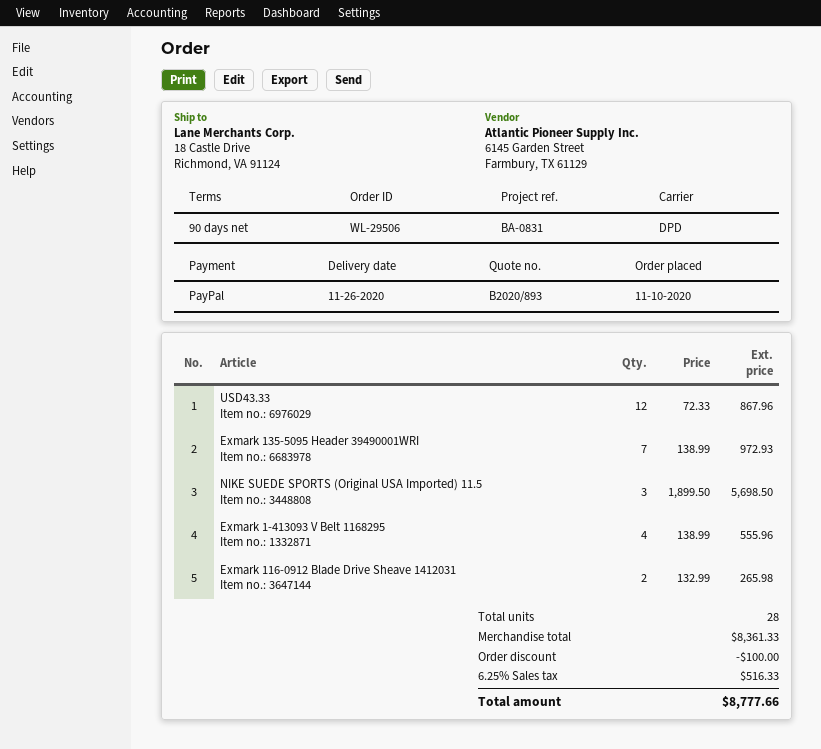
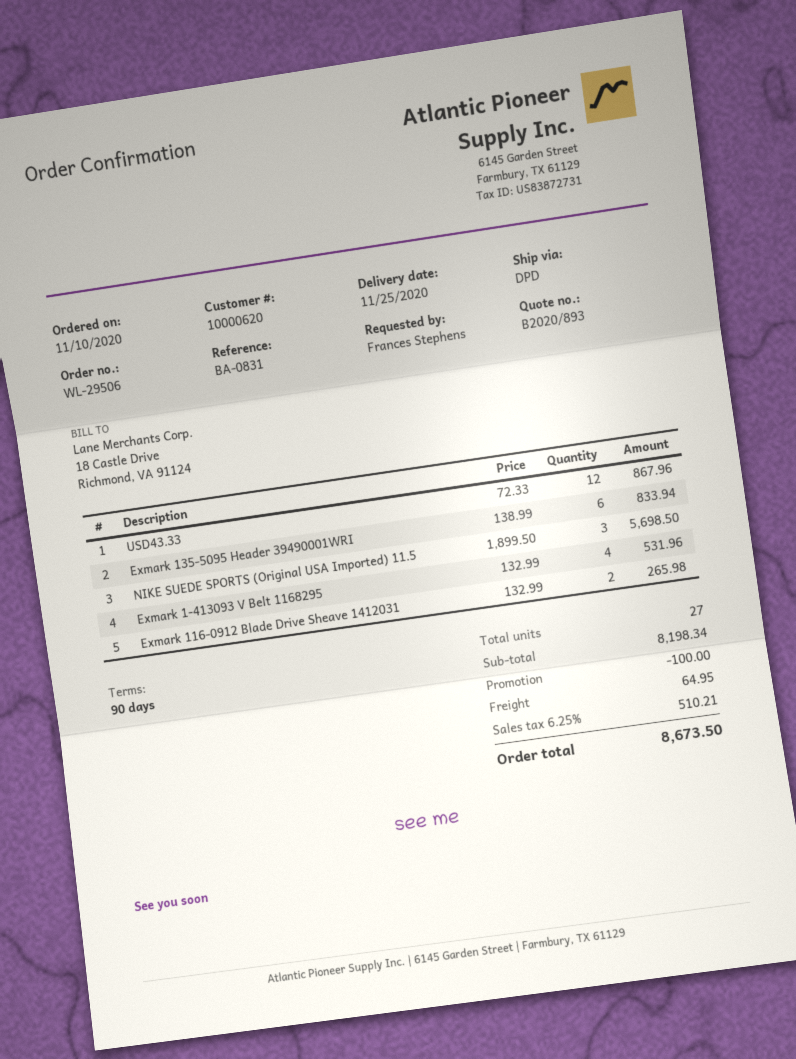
delivery date: 2020-11-26 -> 2020-11-25
Exmark 135-5095 Header 39490001WRI: 7 x 138.99 = 972.93 -> 6 x 138.99 = 833.94
Exmark 1-413093 V Belt 1168295: 4 x 138.99 = 555.96 -> 4 x 132.99 = 531.96
total quantity: 28 -> 27
subtotal: 8361.33 -> 8198.34
shipping: none -> 64.95
tax: 6.25% = 516.33 -> 6.25% = 510.21
total: 8777.66 -> 8673.50

